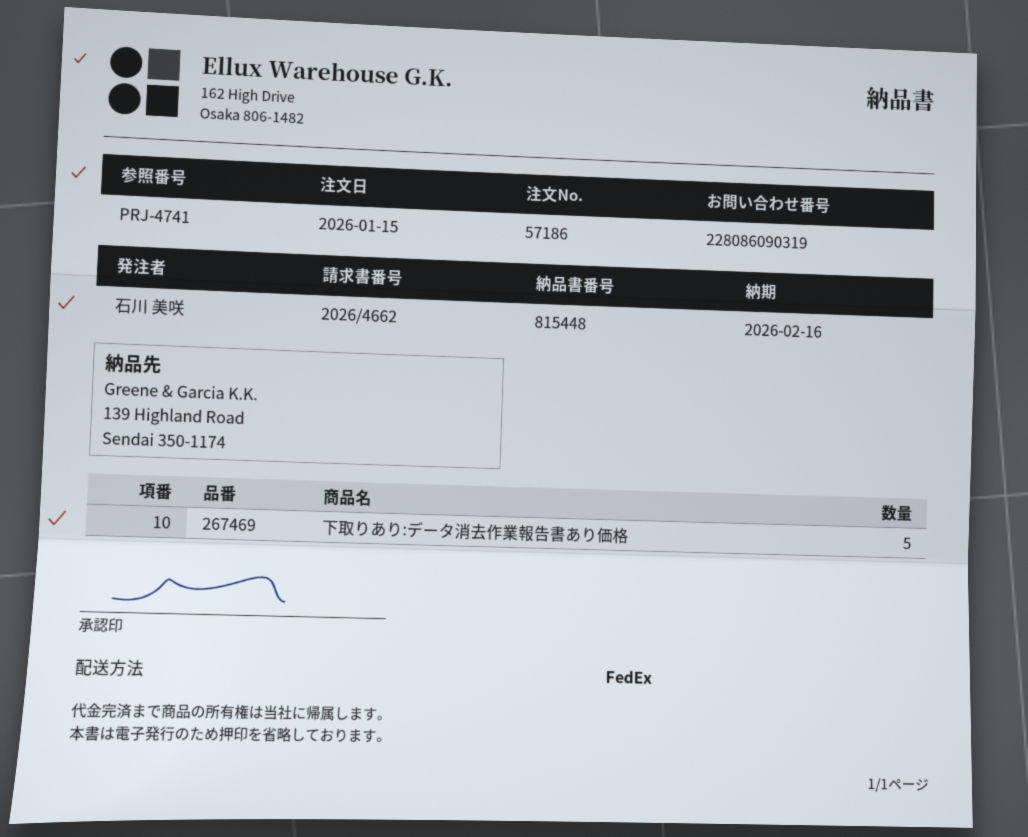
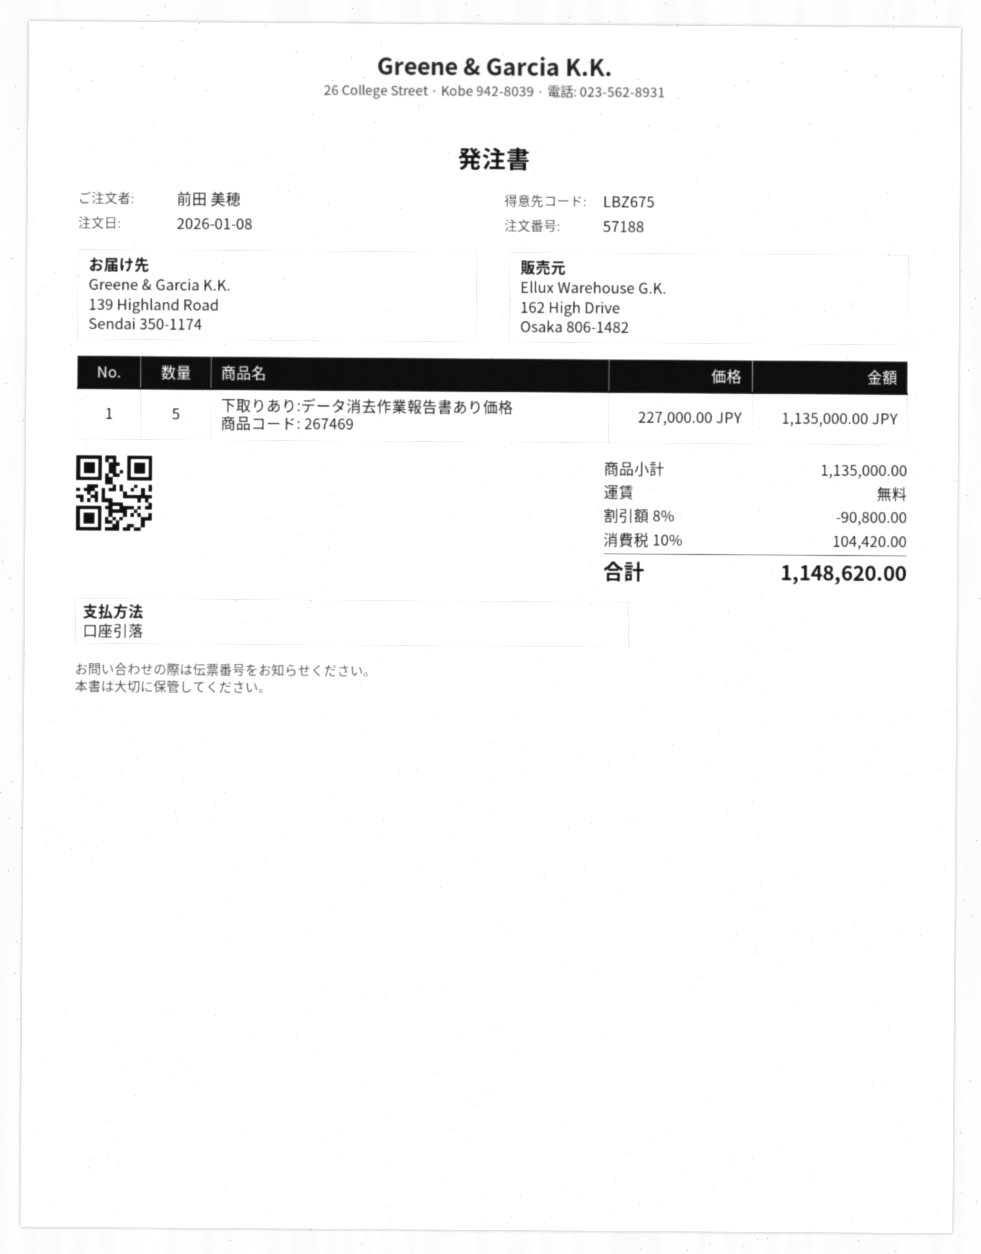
order number: 57186 -> 57188
order date: 2026-01-15 -> 2026-01-08
ordered by: 石川 美咲 -> 前田 美穂

